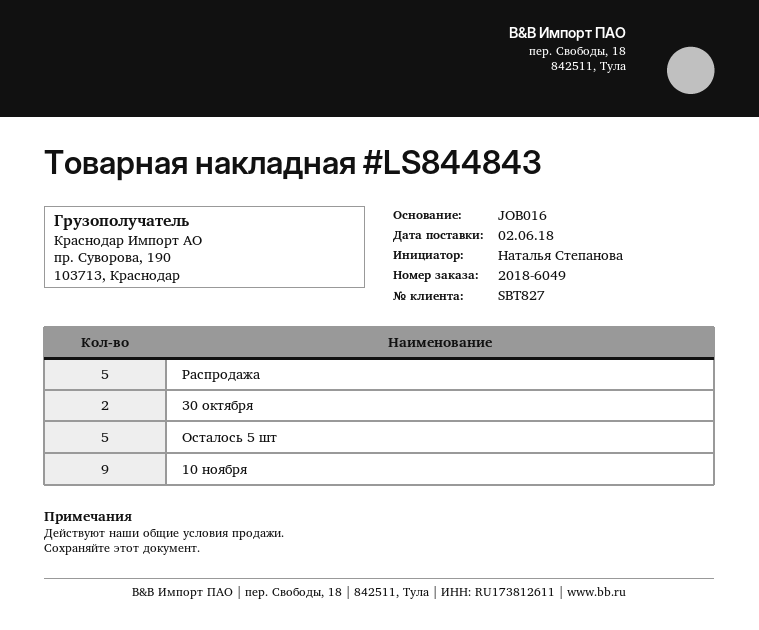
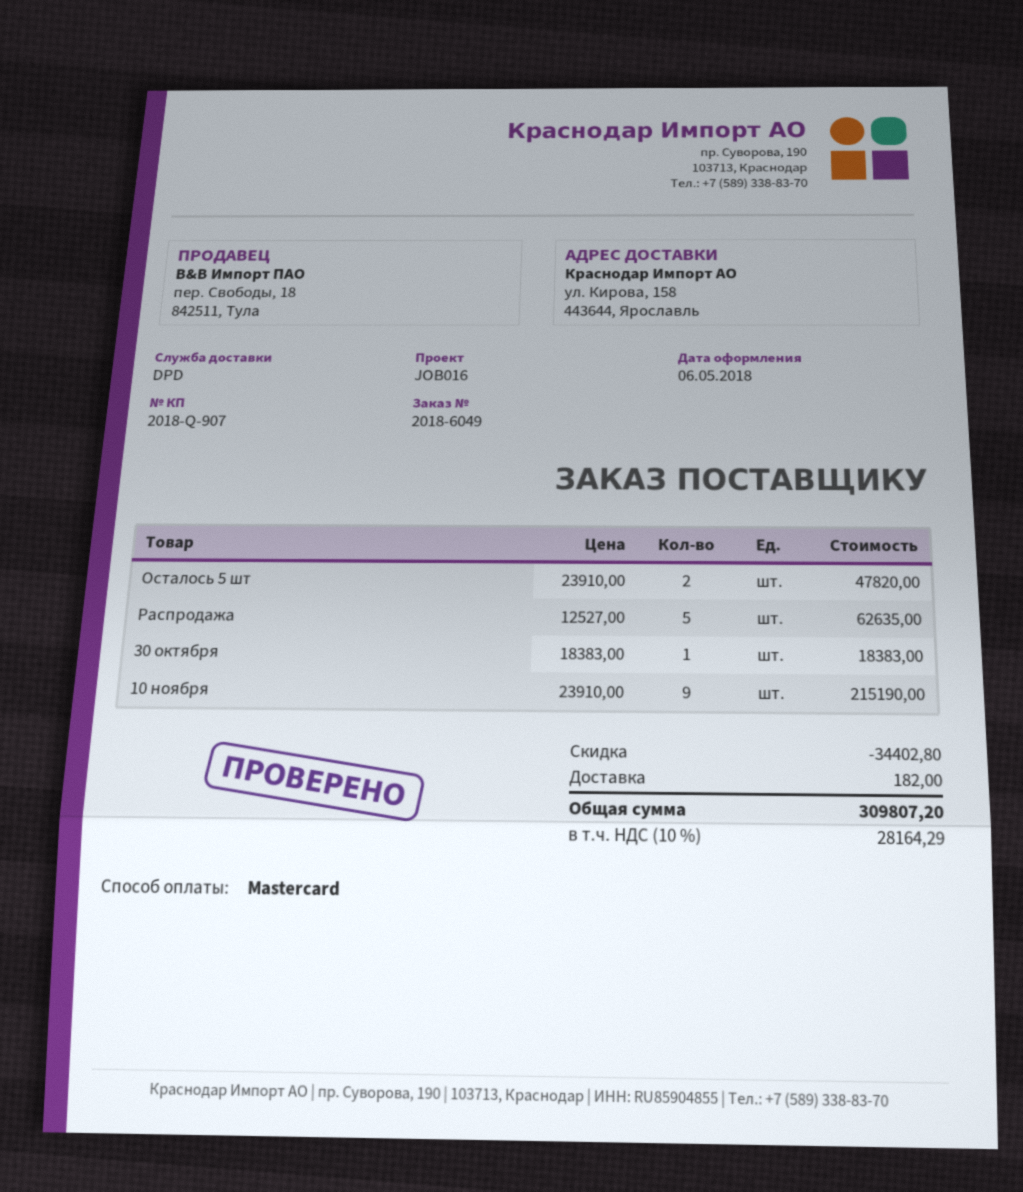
ship to: пр. Суворова, 190, 103713, Краснодар -> ул. Кирова, 158, 443644, Ярославль
30 октября: 2 -> 1
Осталось 5 шт: 5 -> 2

